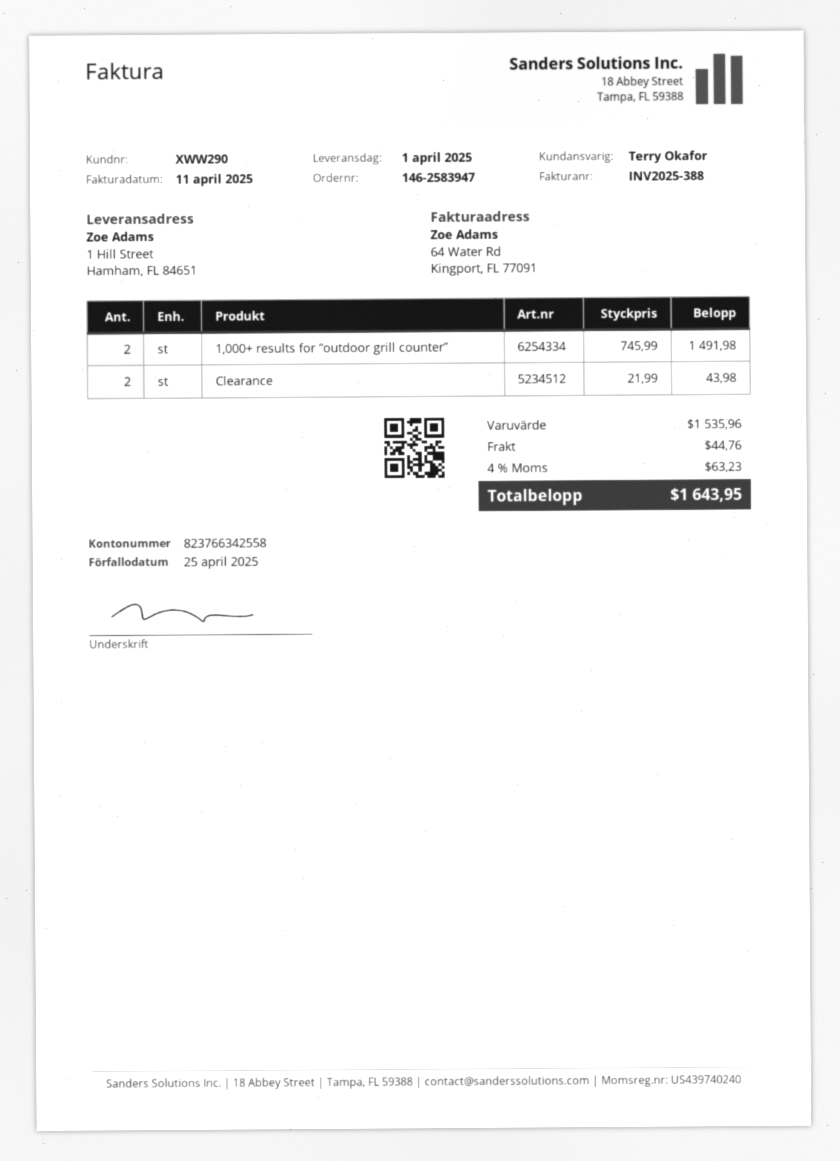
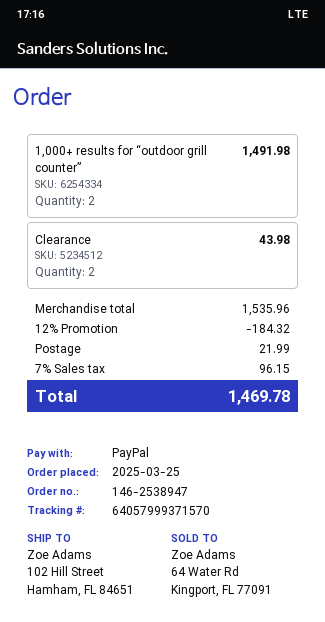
order number: 146-2583947 -> 146-2538947
ship to: 1 Hill Street, Hamham, FL 84651 -> 102 Hill Street, Hamham, FL 84651
discount: none -> 12% = 184.32
shipping: 44.76 -> 21.99
tax: 4% = 63.23 -> 7% = 96.15
total: 1643.95 -> 1469.78

